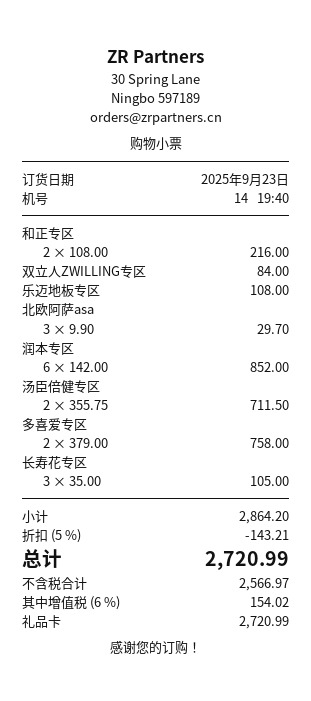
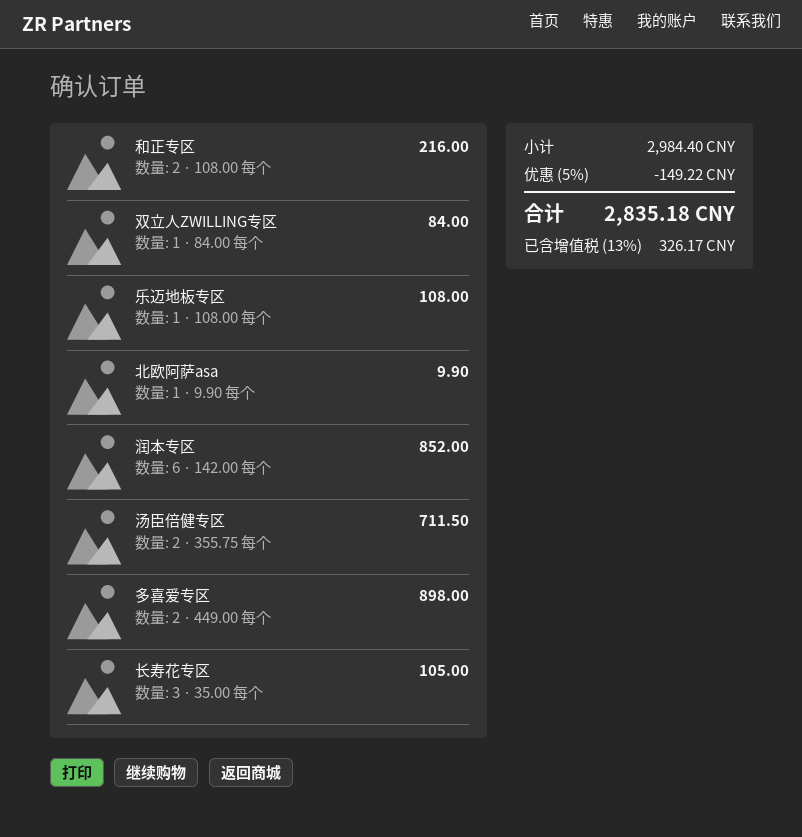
北欧阿萨asa: 3 x 9.90 = 29.70 -> 1 x 9.90 = 9.90
多喜爱专区: 2 x 379.00 = 758.00 -> 2 x 449.00 = 898.00
subtotal: 2864.20 -> 2984.40
discount: 5% = 143.21 -> 5% = 149.22
tax: 6% = 154.02 -> 13% = 326.17
total: 2720.99 -> 2835.18

